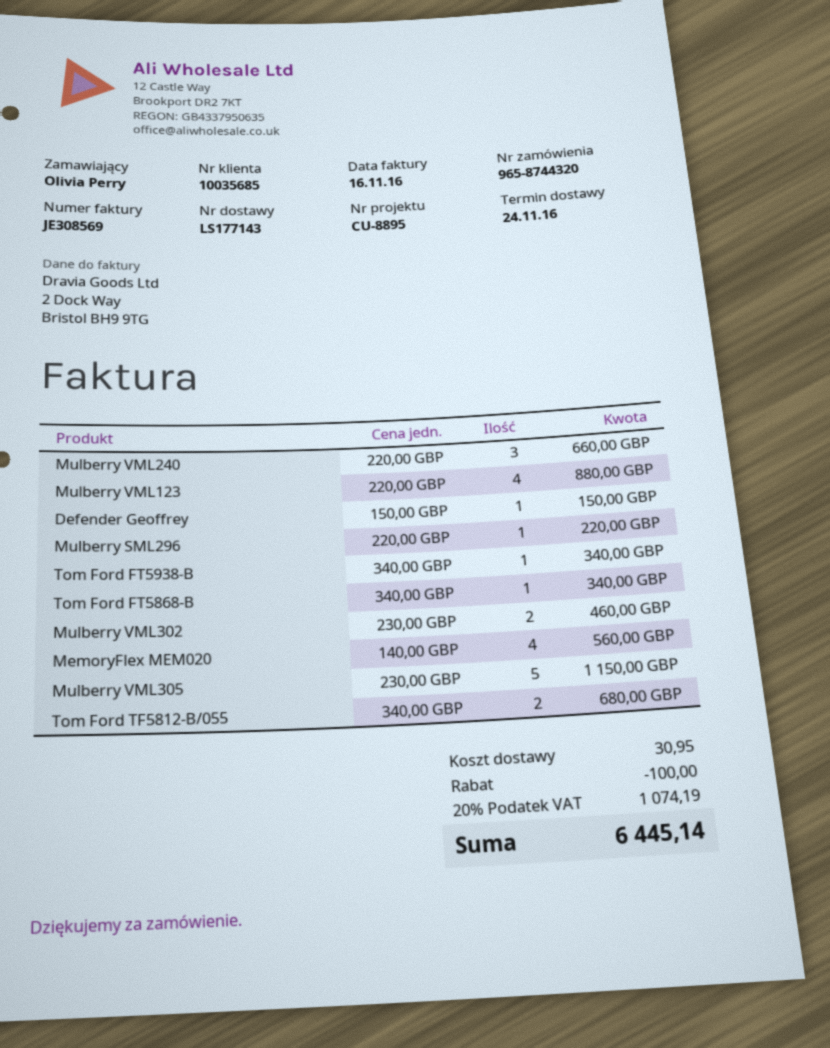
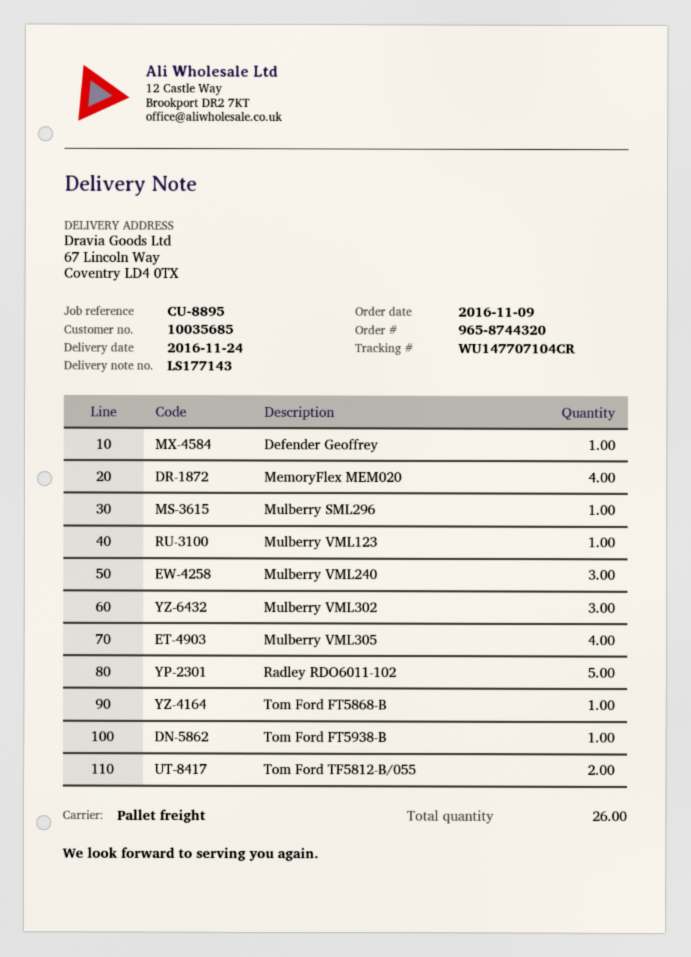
Mulberry VML123: 4 -> 1
Mulberry VML302: 2 -> 3
Mulberry VML305: 5 -> 4
Radley RDO6011-102: none -> 5

